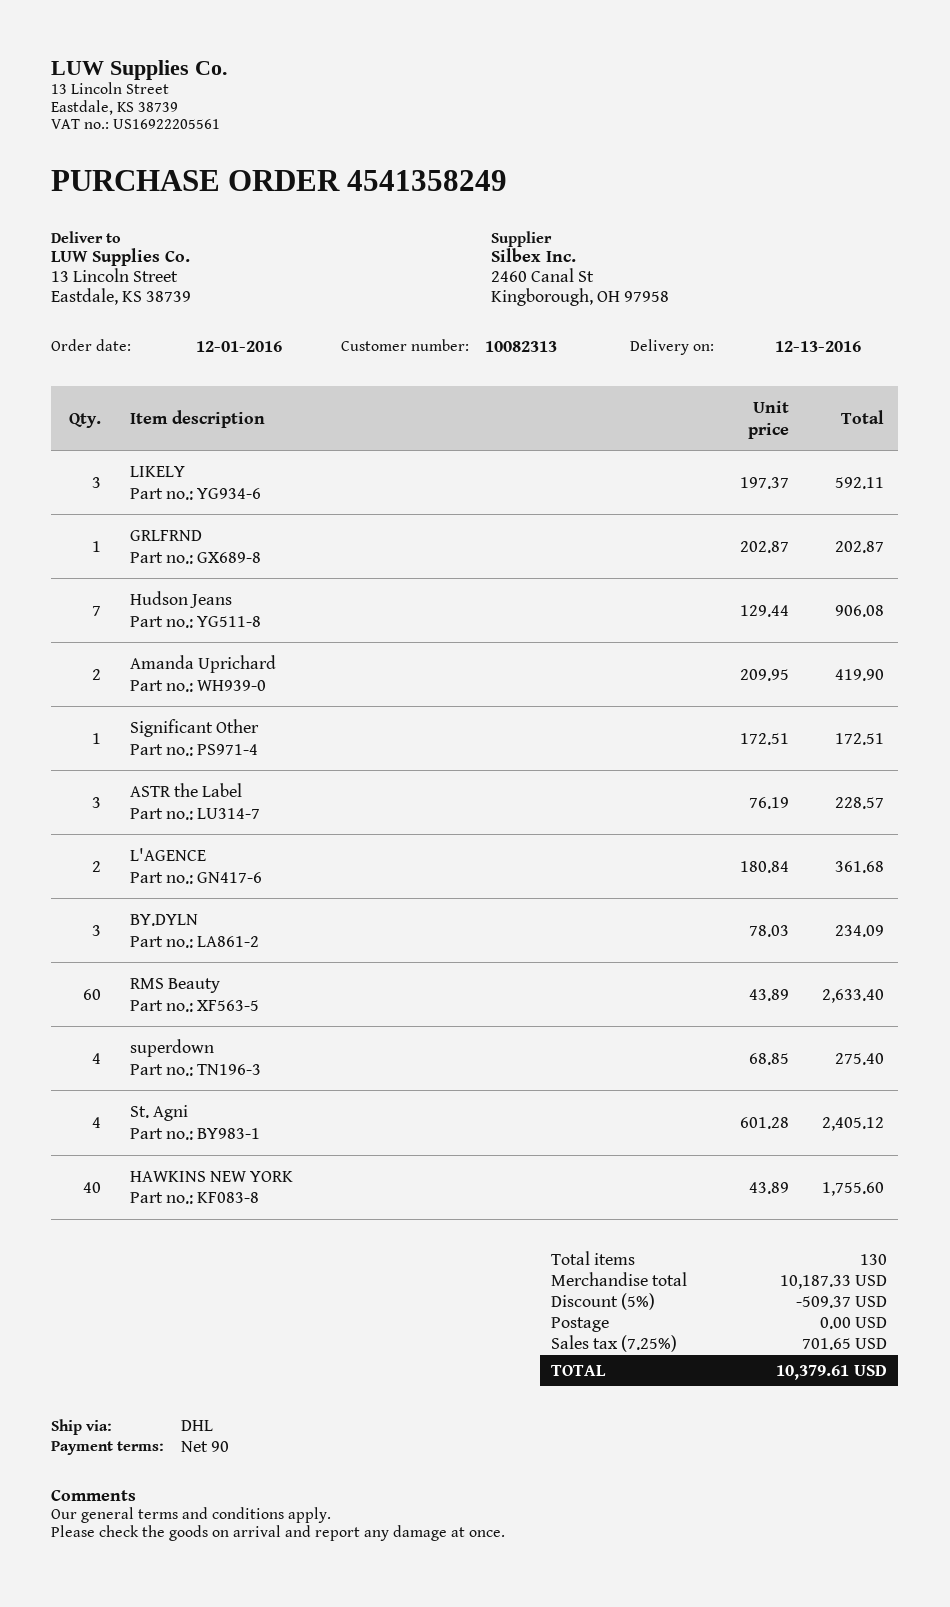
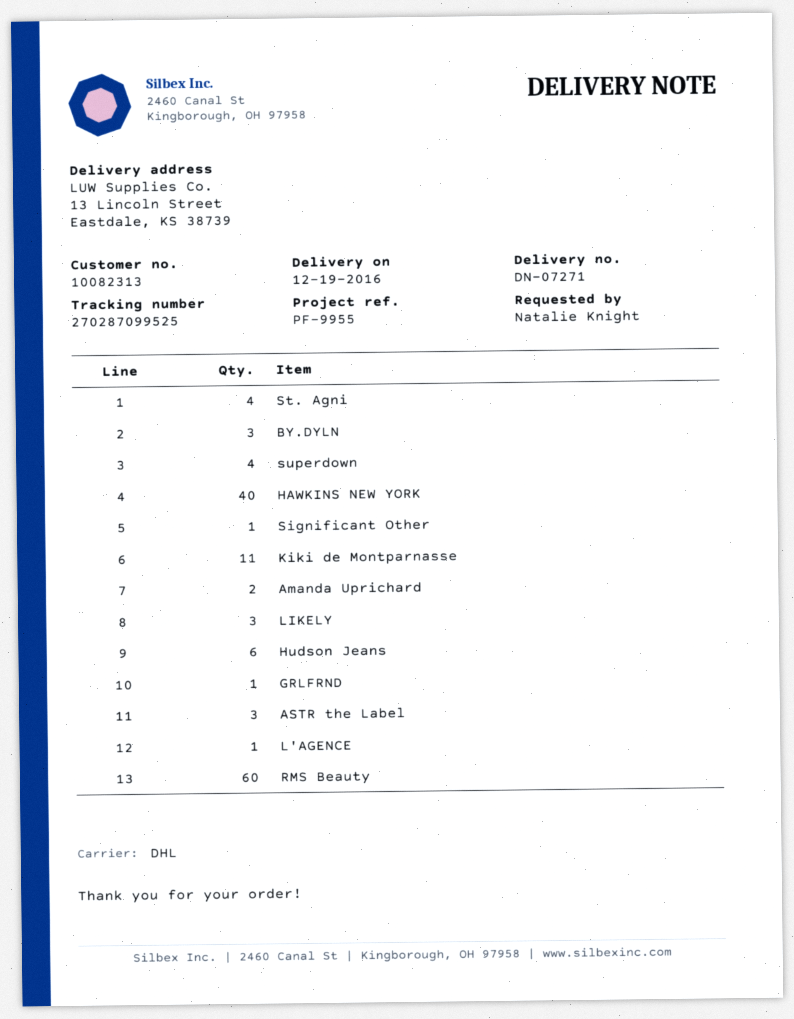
delivery date: 2016-12-13 -> 2016-12-19
Hudson Jeans: 7 -> 6
L'AGENCE: 2 -> 1
Kiki de Montparnasse: none -> 11

